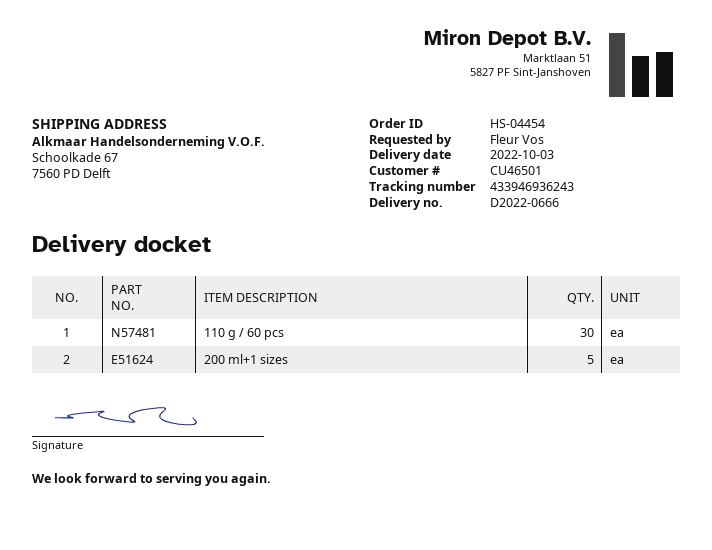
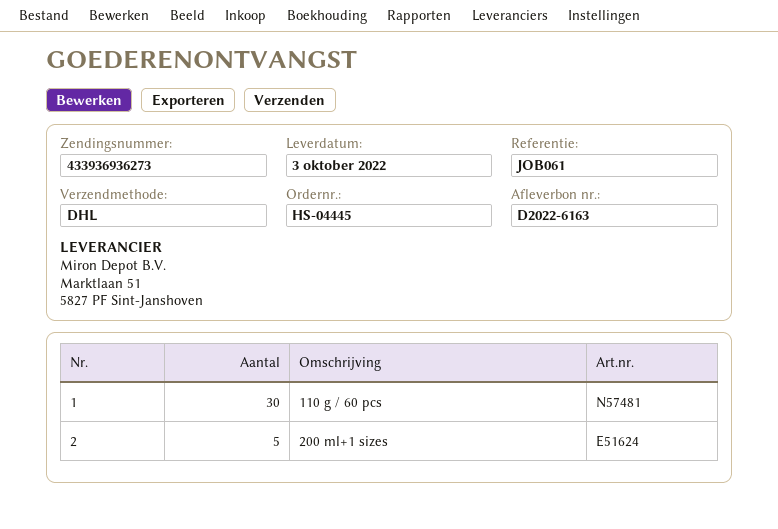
order number: HS-04454 -> HS-04445
delivery note number: D2022-0666 -> D2022-6163
tracking number: 433946936243 -> 433936936273

